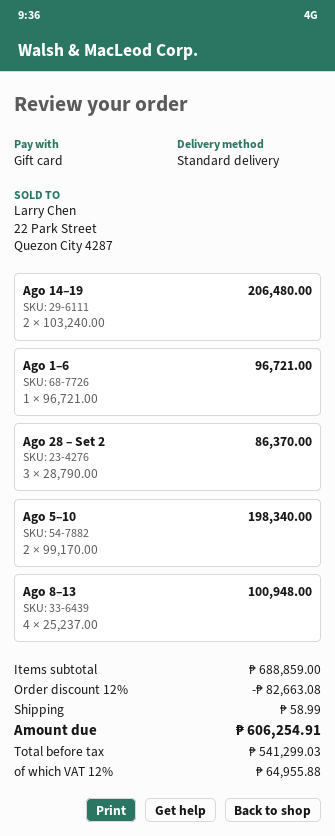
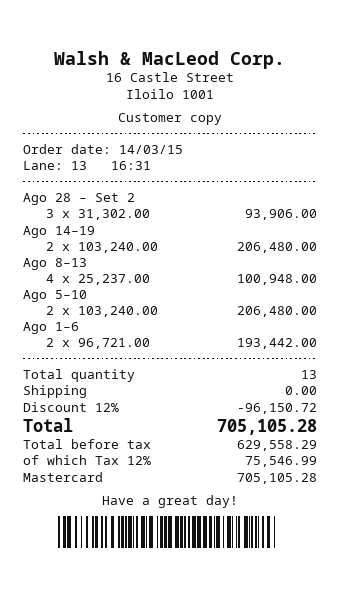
payment method: gift card -> Mastercard
Ago 1–6: 1 x 96721.00 = 96721.00 -> 2 x 96721.00 = 193442.00
Ago 28 – Set 2: 3 x 28790.00 = 86370.00 -> 3 x 31302.00 = 93906.00
Ago 5–10: 2 x 99170.00 = 198340.00 -> 2 x 103240.00 = 206480.00
discount: 12% = 82663.08 -> 12% = 96150.72
shipping: 58.99 -> 0.00
net: 541299.03 -> 629558.29
tax: 12% = 64955.88 -> 12% = 75546.99
total: 606254.91 -> 705105.28

